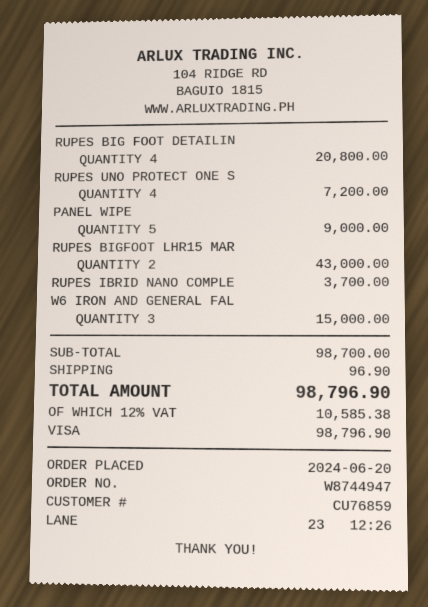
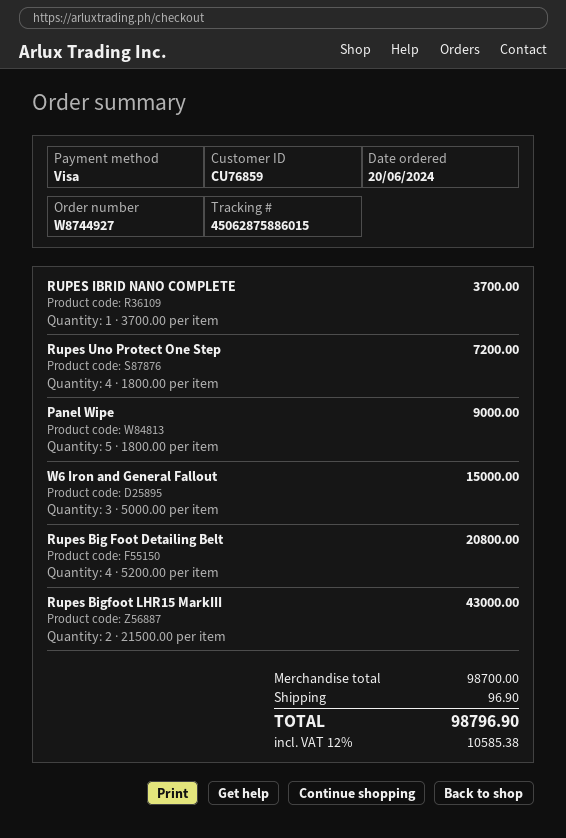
order number: W8744947 -> W8744927

